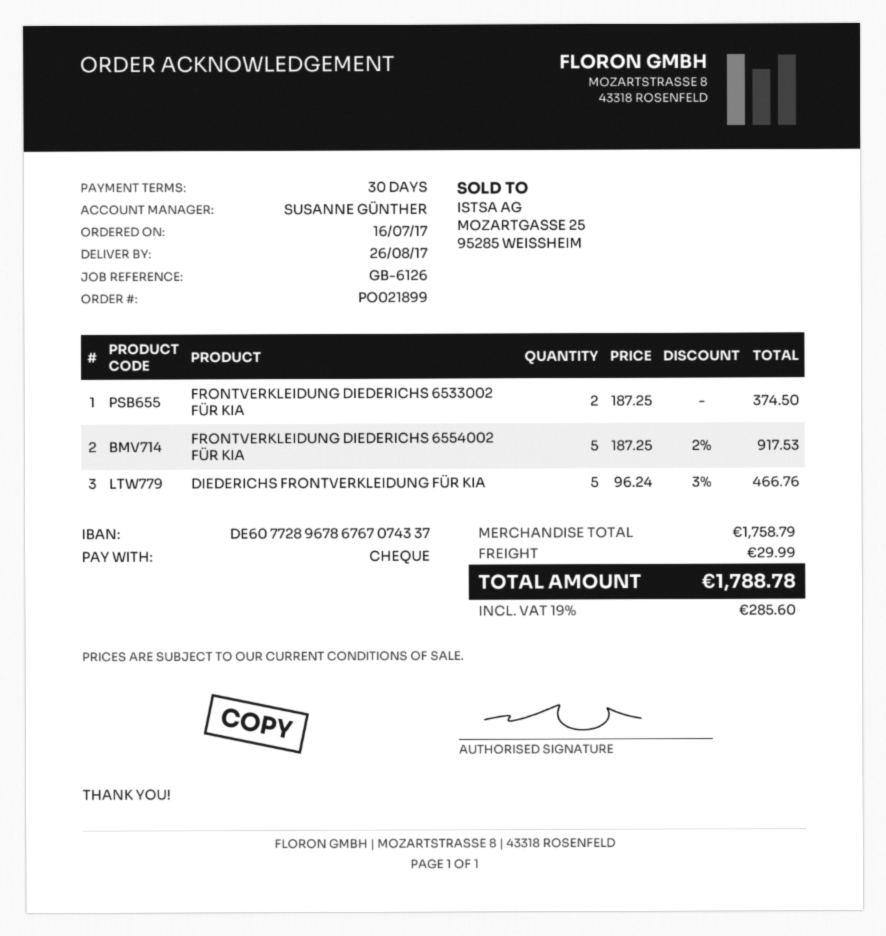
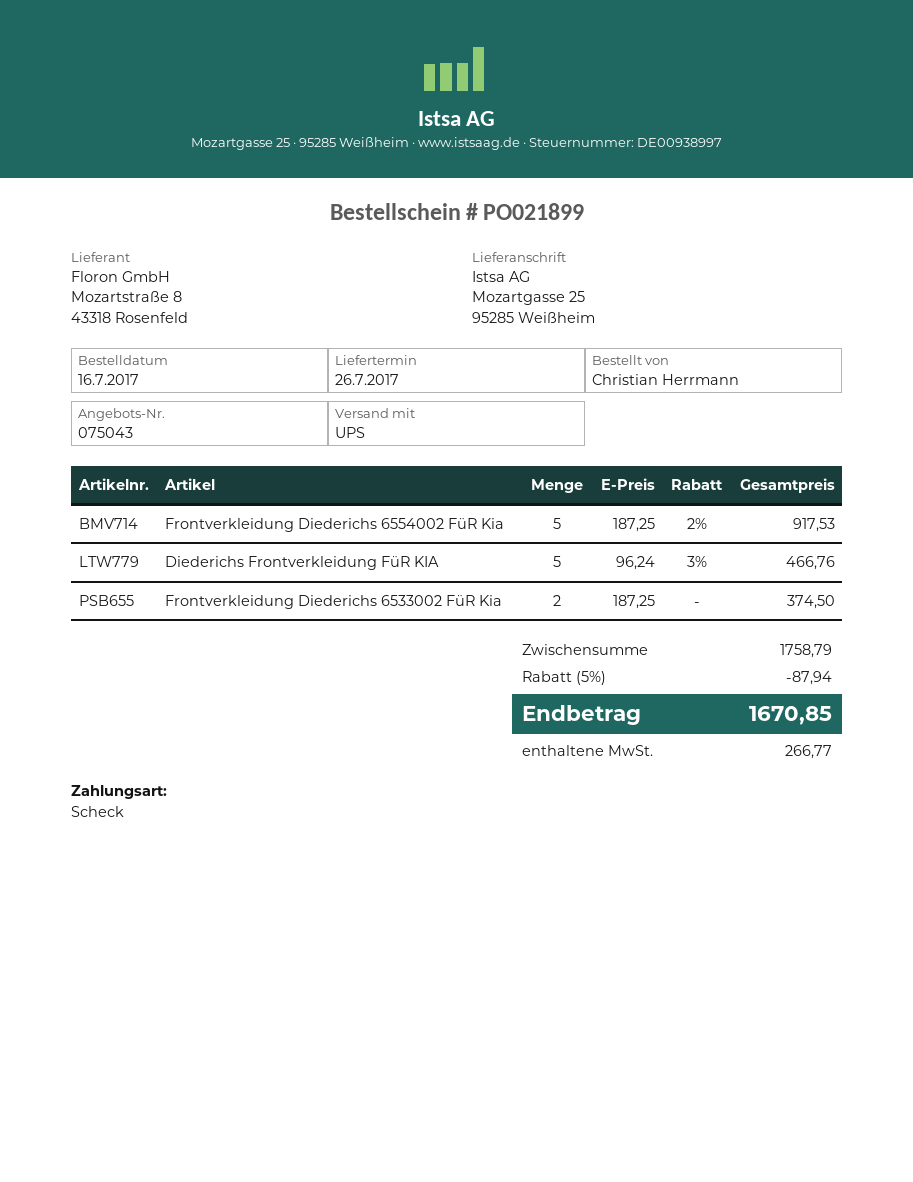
delivery date: 2017-08-26 -> 2017-07-26
discount: none -> 5% = 87.94
shipping: 29.99 -> none
tax: 285.60 -> 266.77
total: 1788.78 -> 1670.85

